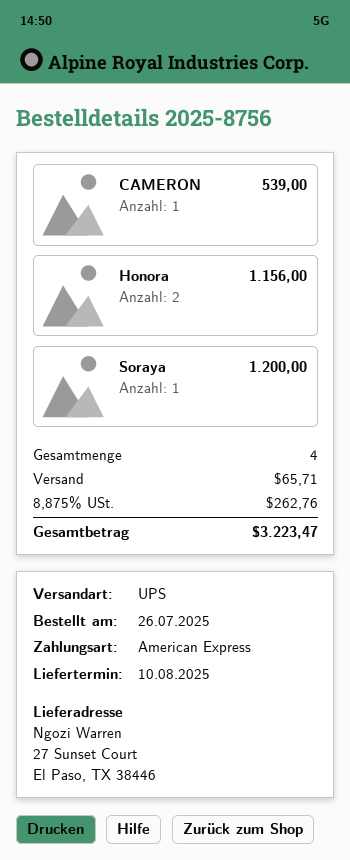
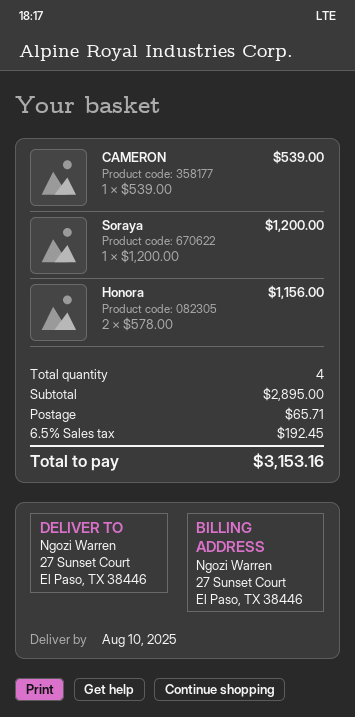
tax: 8.875% = 262.76 -> 6.5% = 192.45
total: 3223.47 -> 3153.16

